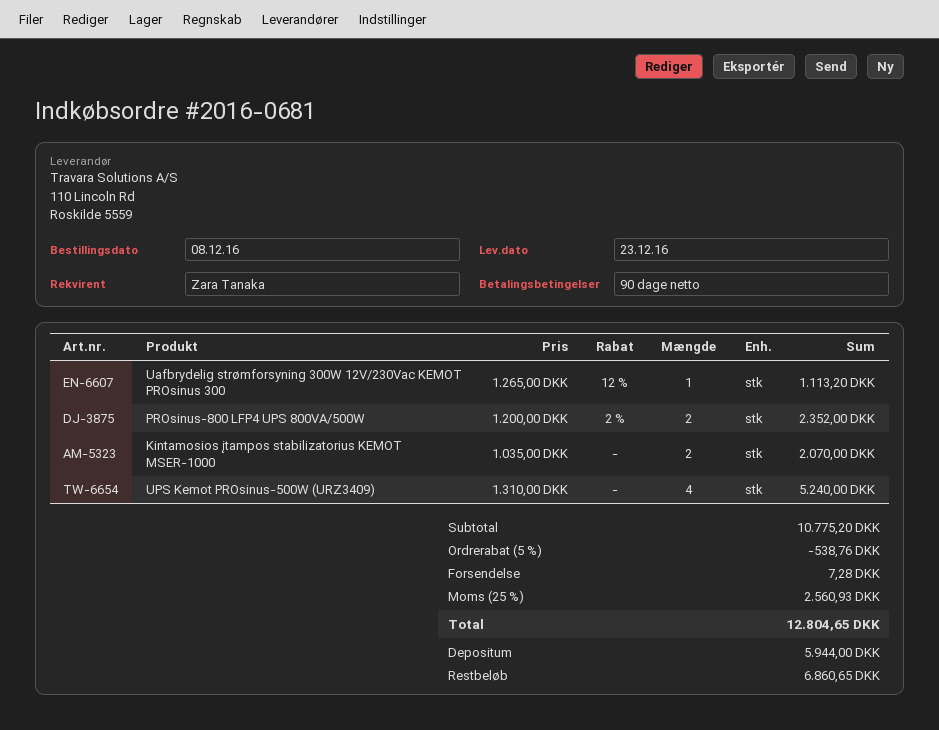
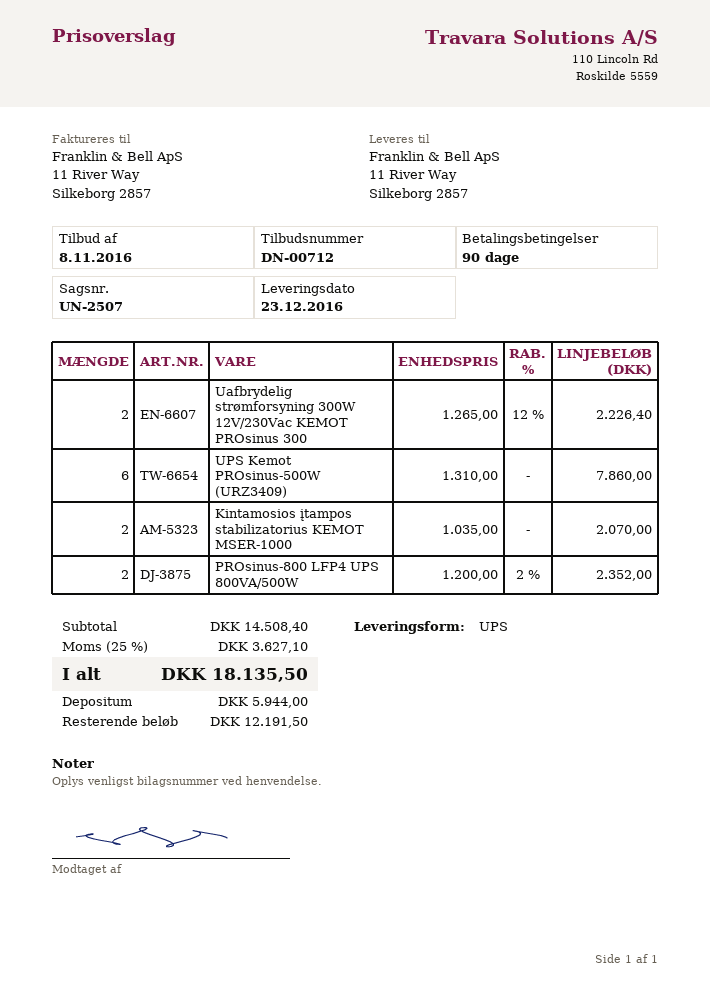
Uafbrydelig strømforsyning 300W 12V/230Vac KEMOT PROsinus 300: 1 x 1265.00 - 12% = 1113.20 -> 2 x 1265.00 - 12% = 2226.40
UPS Kemot PROsinus-500W (URZ3409): 4 x 1310.00 = 5240.00 -> 6 x 1310.00 = 7860.00
subtotal: 10775.20 -> 14508.40
discount: 5% = 538.76 -> none
shipping: 7.28 -> none
tax: 25% = 2560.93 -> 25% = 3627.10
total: 12804.65 -> 18135.50
balance: 6860.65 -> 12191.50

